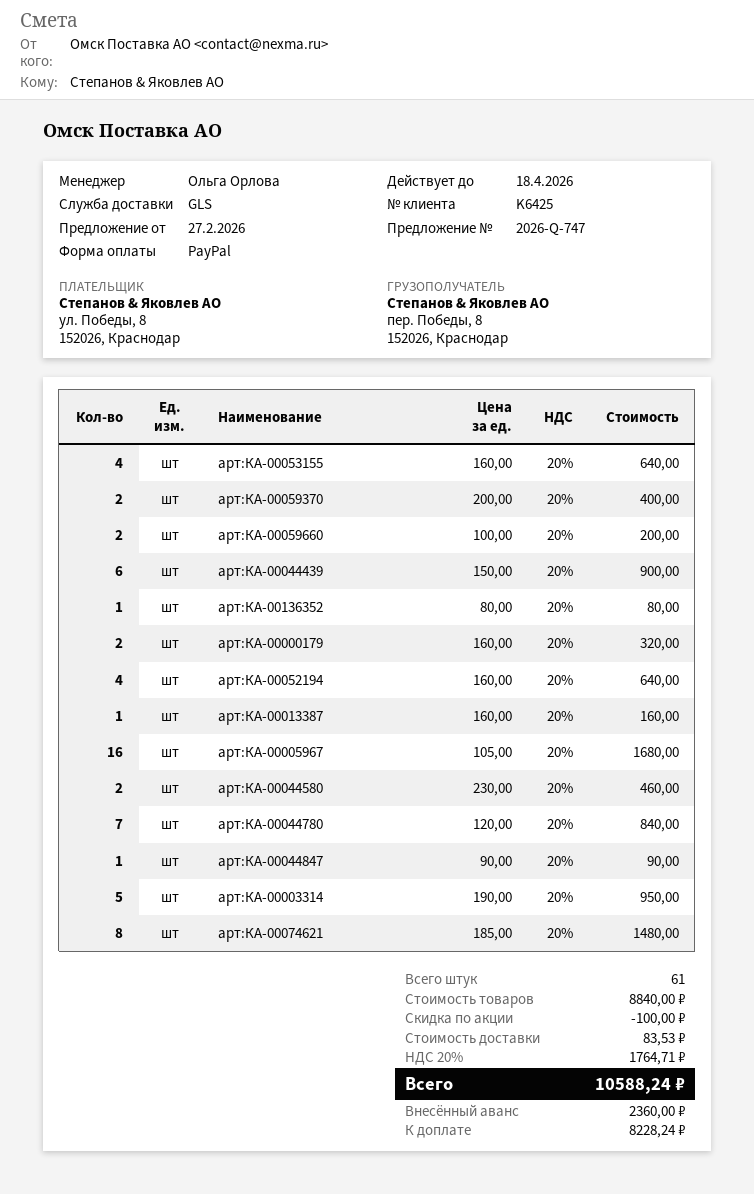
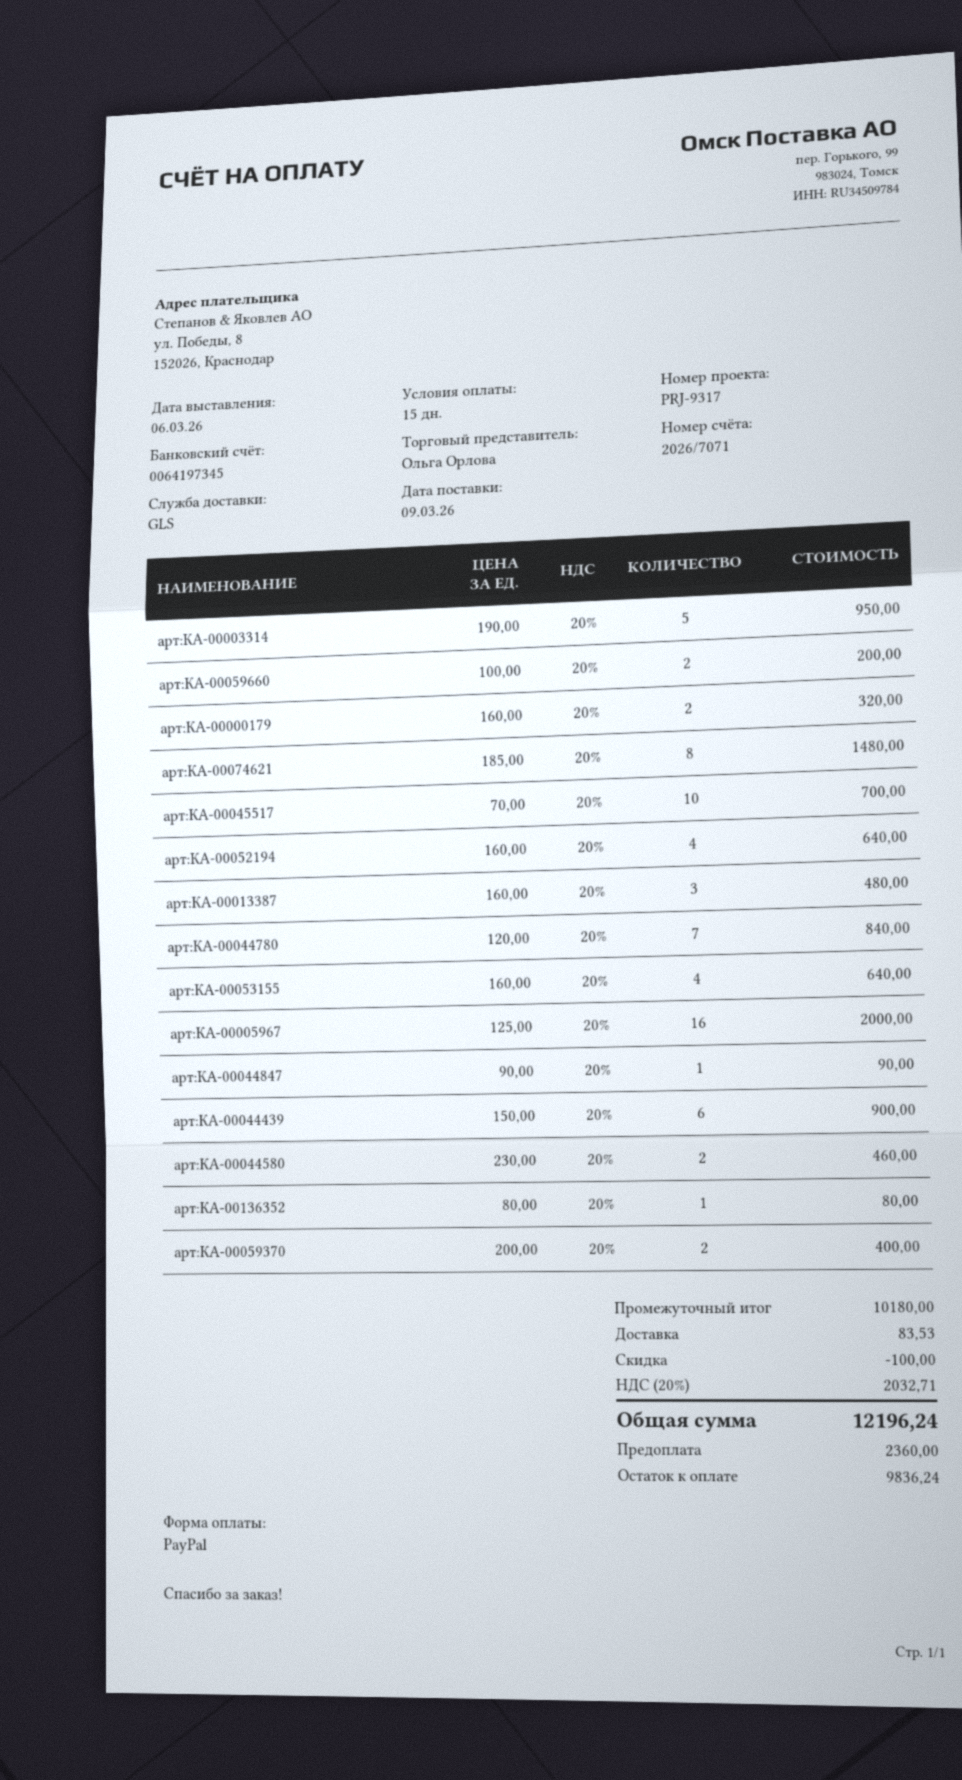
арт:КА-00013387: 1 x 160.00 = 160.00 -> 3 x 160.00 = 480.00
арт:КА-00005967: 16 x 105.00 = 1680.00 -> 16 x 125.00 = 2000.00
арт:КА-00045517: none -> 10 x 70.00 = 700.00
subtotal: 8840.00 -> 10180.00
tax: 20% = 1764.71 -> 20% = 2032.71
total: 10588.24 -> 12196.24
balance: 8228.24 -> 9836.24

